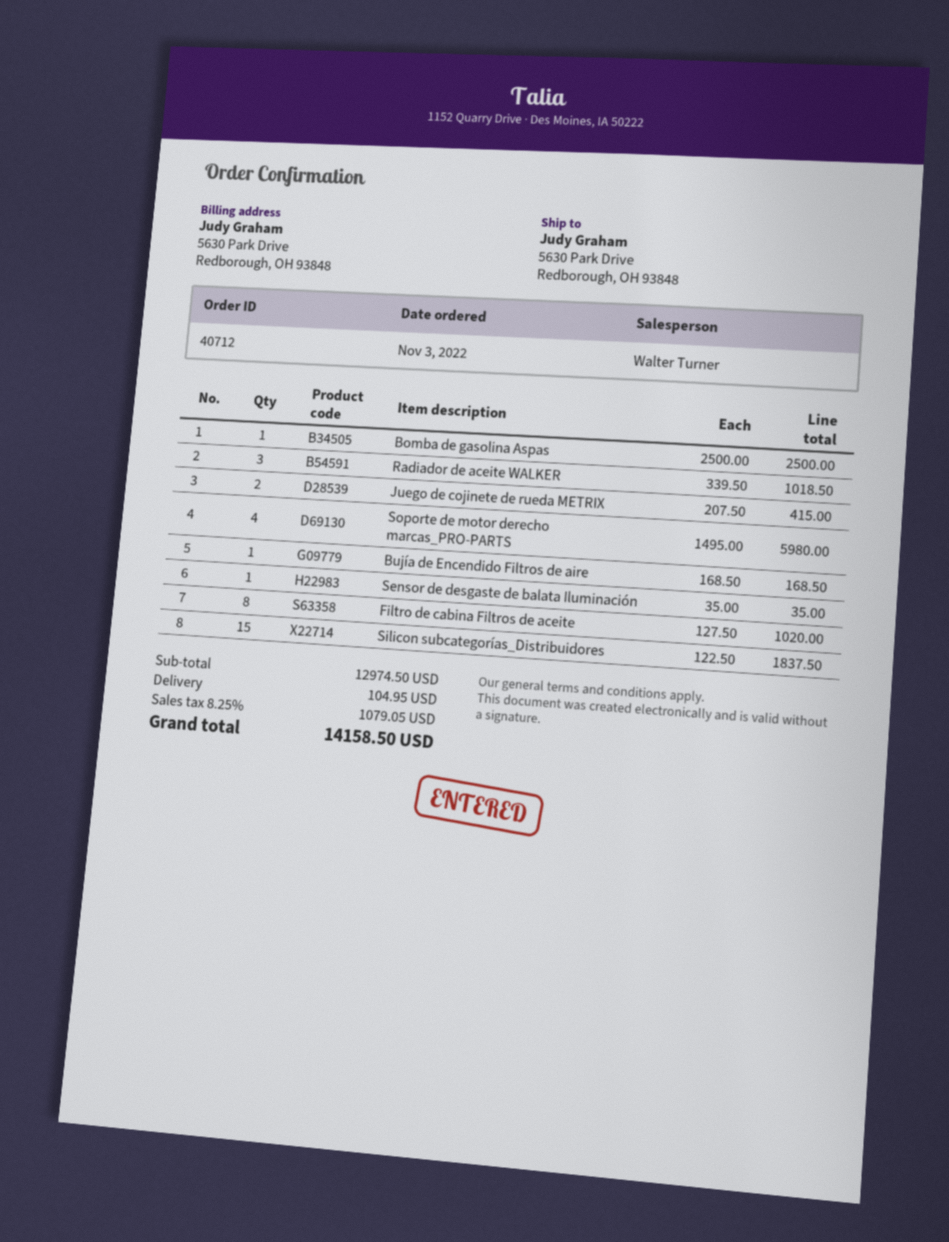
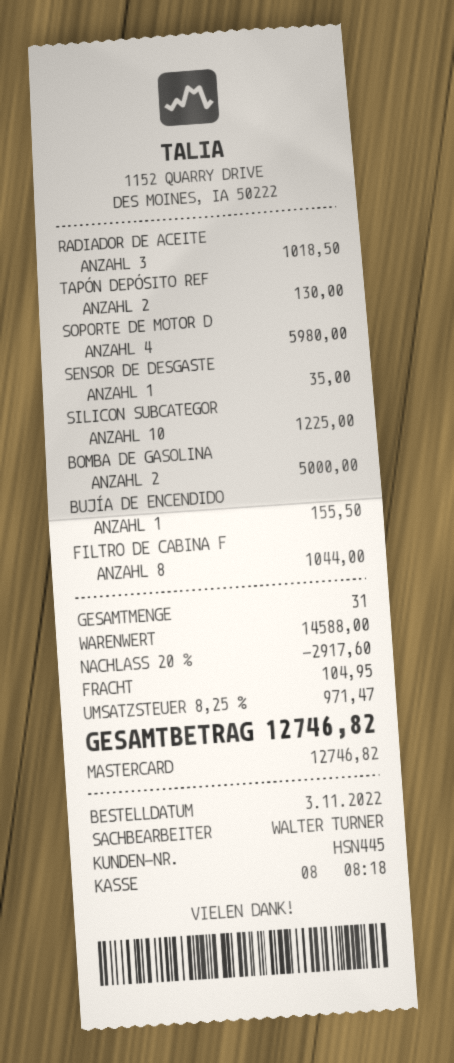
Bomba de gasolina Aspas: 1 for 2500.00 -> 2 for 5000.00
Juego de cojinete de rueda METRIX: 2 for 415.00 -> none
Bujía de Encendido Filtros de aire: 1 for 168.50 -> 1 for 155.50
Filtro de cabina Filtros de aceite: 8 for 1020.00 -> 8 for 1044.00
Silicon subcategorías_Distribuidores: 15 for 1837.50 -> 10 for 1225.00
TAPÓN DEPÓSITO REF: none -> 2 for 130.00
subtotal: 12974.50 -> 14588.00
discount: none -> 20% = 2917.60
tax: 8.25% = 1079.05 -> 8.25% = 971.47
total: 14158.50 -> 12746.82

